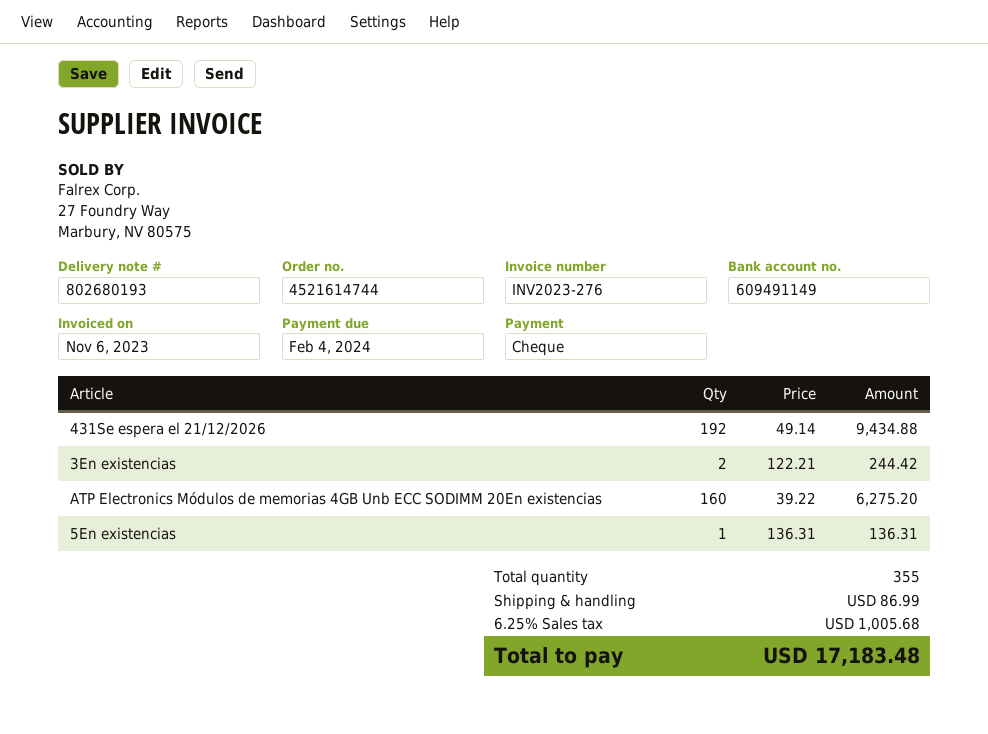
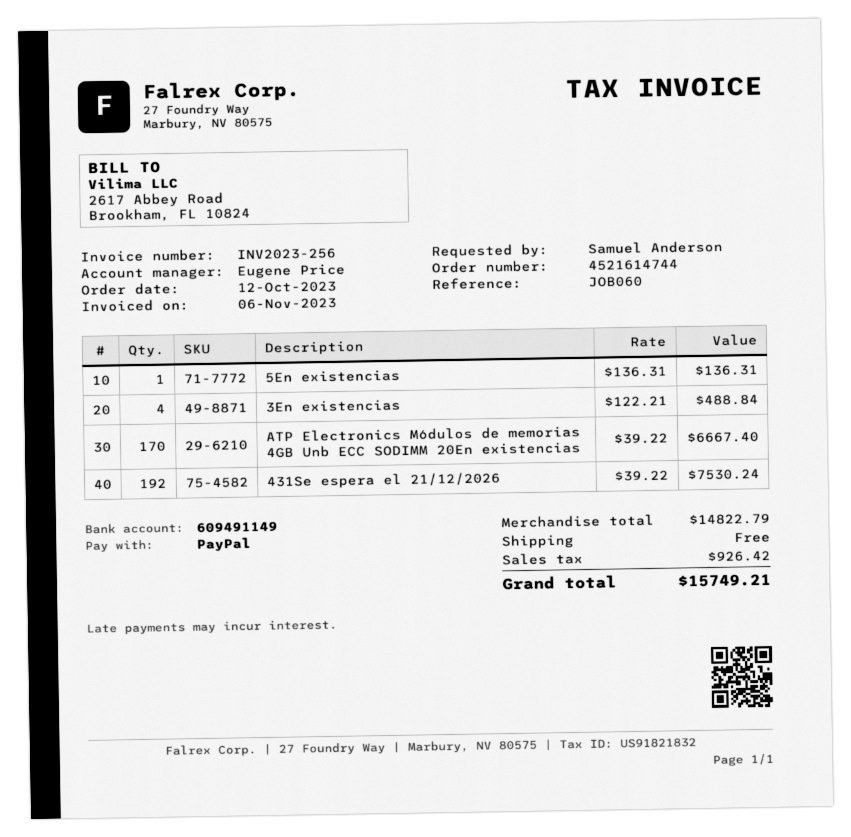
invoice number: INV2023-276 -> INV2023-256
payment method: cheque -> PayPal
431Se espera el 21/12/2026: 192 x 49.14 = 9434.88 -> 192 x 39.22 = 7530.24
3En existencias: 2 x 122.21 = 244.42 -> 4 x 122.21 = 488.84
ATP Electronics Módulos de memorias 4GB Unb ECC SODIMM 20En existencias: 160 x 39.22 = 6275.20 -> 170 x 39.22 = 6667.40
shipping: 86.99 -> 0.00
tax: 1005.68 -> 926.42
total: 17183.48 -> 15749.21

